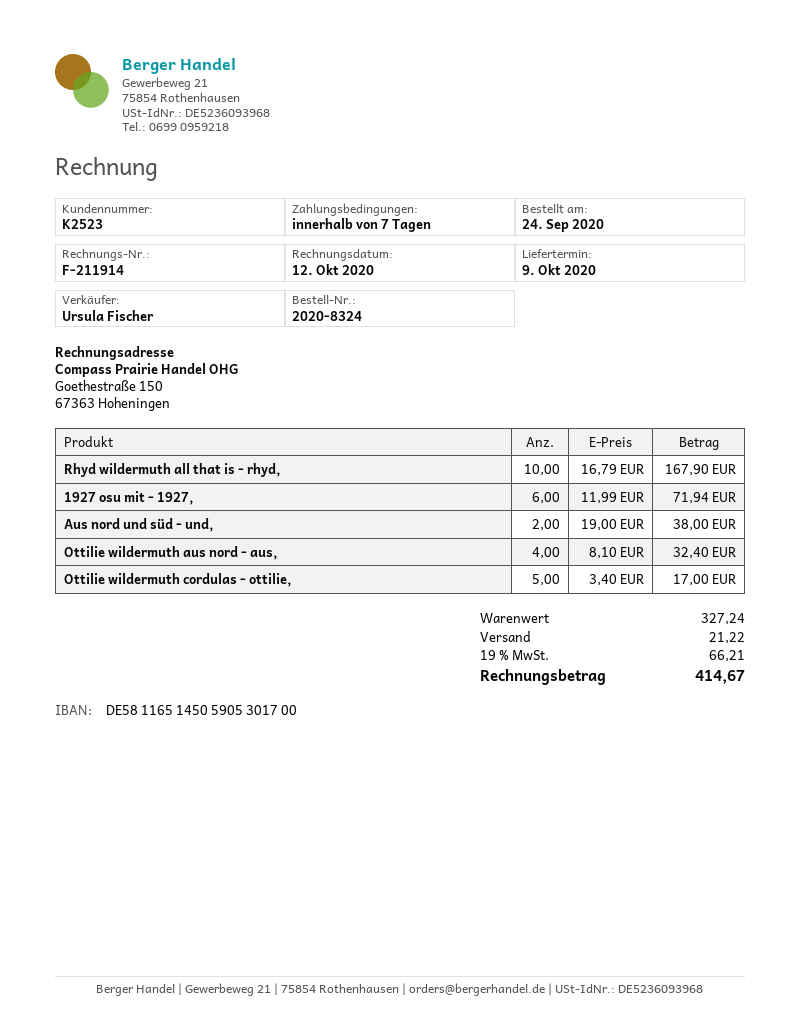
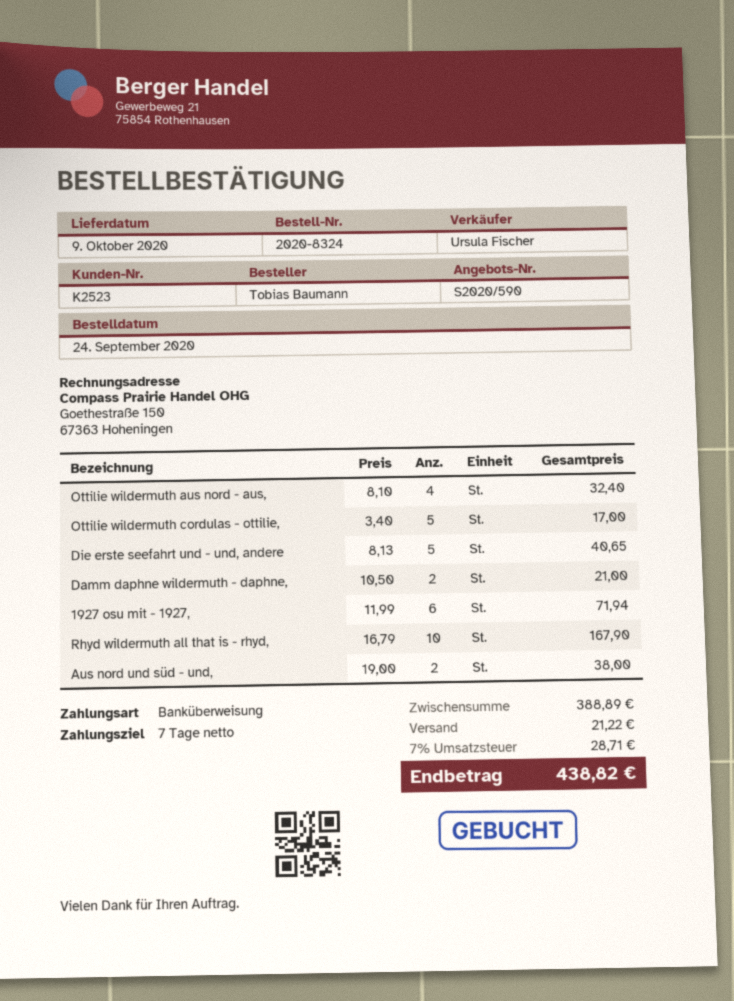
Die erste seefahrt und - und, andere: none -> 5 x 8.13 = 40.65
Damm daphne wildermuth - daphne,: none -> 2 x 10.50 = 21.00
subtotal: 327.24 -> 388.89
tax: 19% = 66.21 -> 7% = 28.71
total: 414.67 -> 438.82

